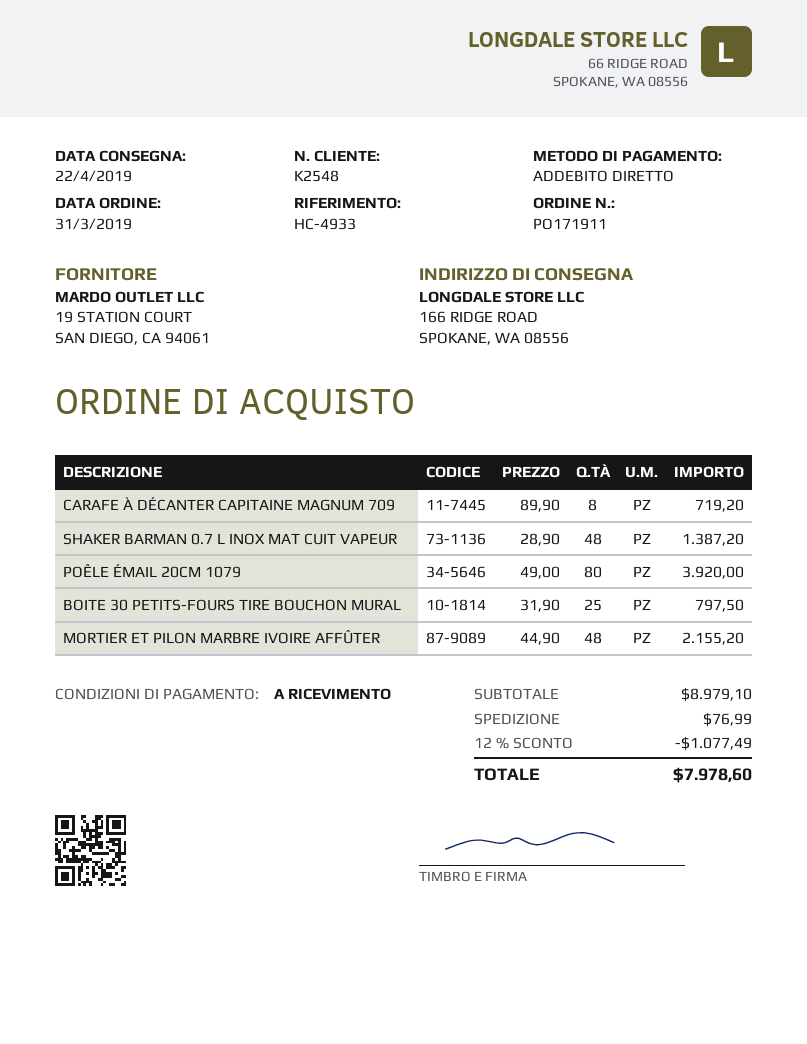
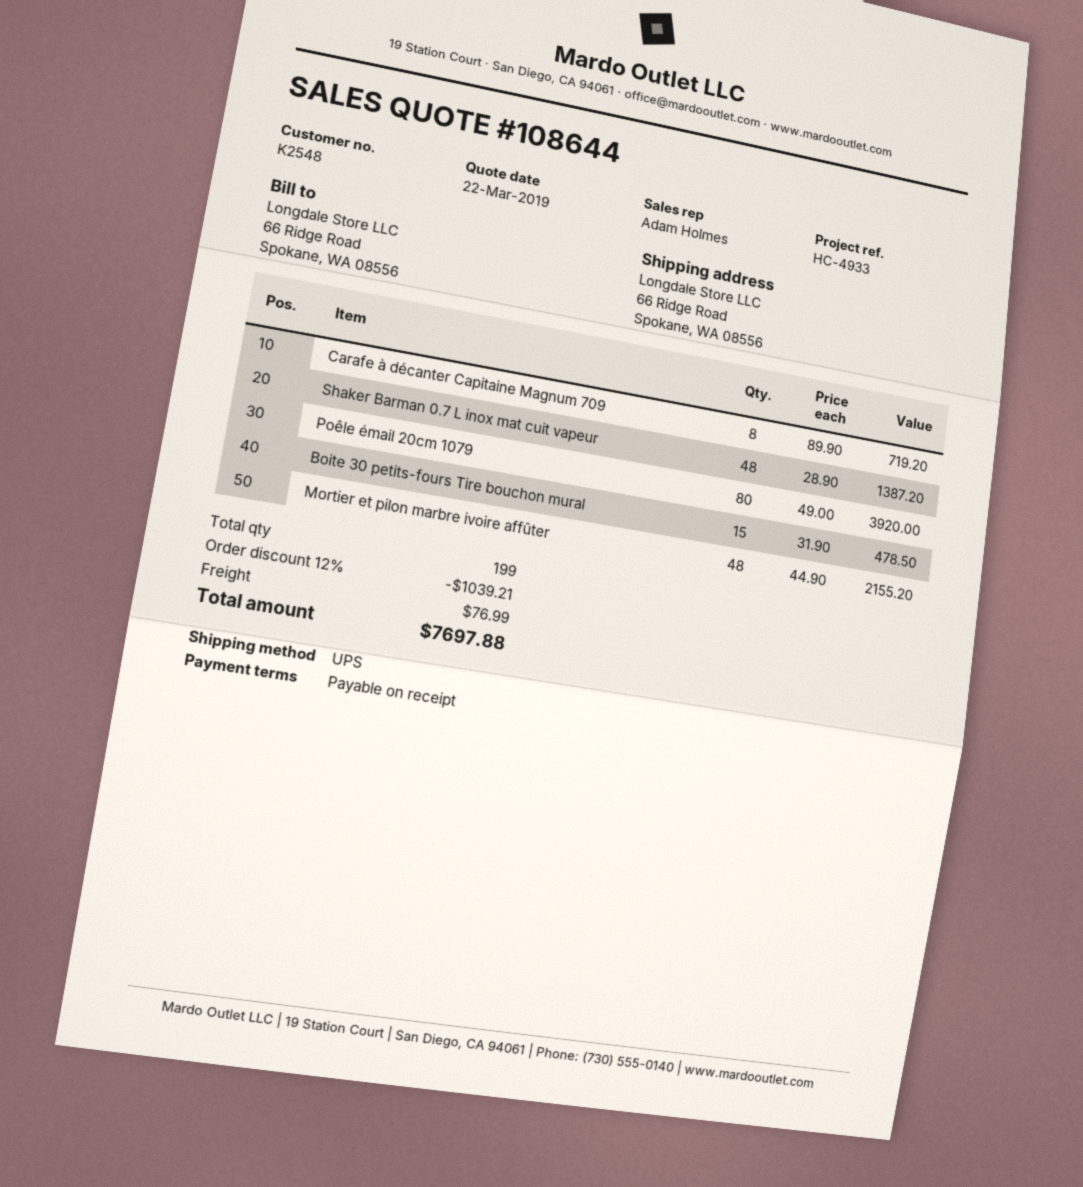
ship to: 166 RIDGE ROAD, SPOKANE, WA 08556 -> 66 Ridge Road, Spokane, WA 08556
BOITE 30 PETITS-FOURS TIRE BOUCHON MURAL: 25 x 31.90 = 797.50 -> 15 x 31.90 = 478.50
discount: 12% = 1077.49 -> 12% = 1039.21
total: 7978.60 -> 7697.88

